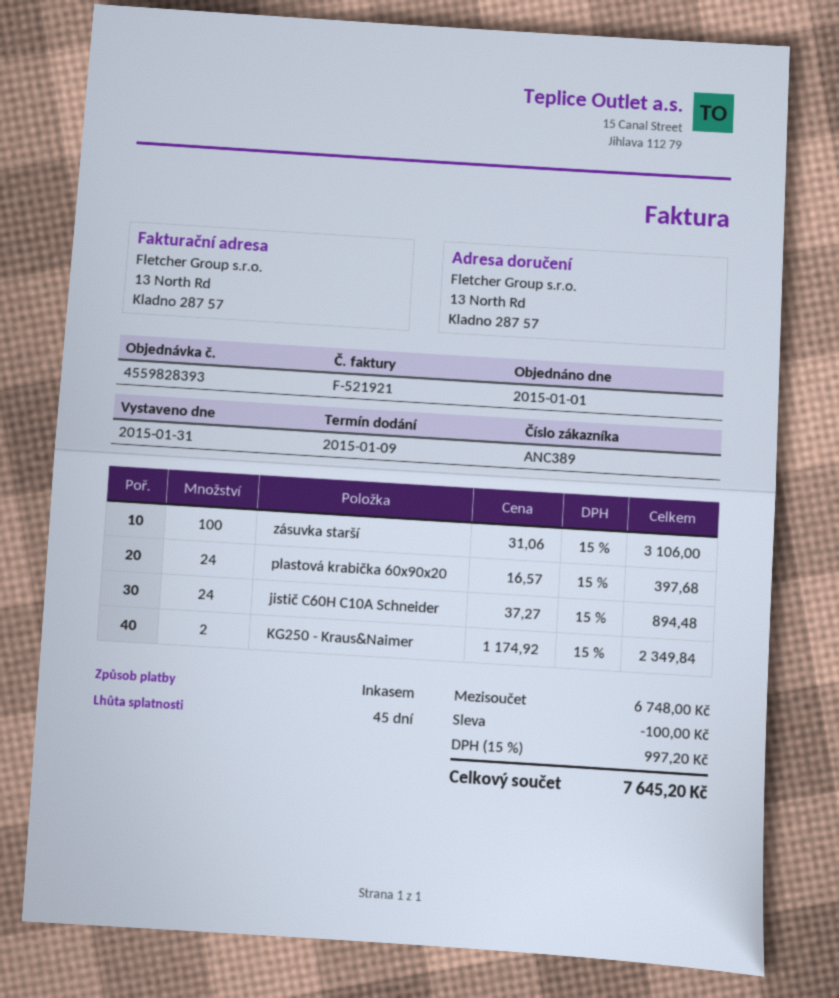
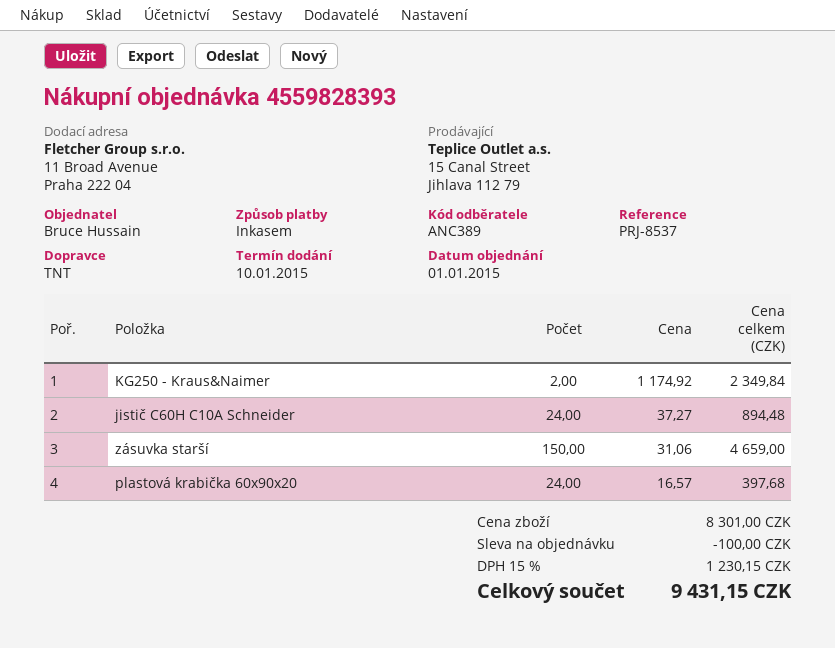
delivery date: 2015-01-09 -> 2015-01-10
ship to: 13 North Rd, Kladno 287 57 -> 11 Broad Avenue, Praha 222 04
zásuvka starší: 100 x 31.06 = 3106.00 -> 150 x 31.06 = 4659.00
subtotal: 6748.00 -> 8301.00
tax: 15% = 997.20 -> 15% = 1230.15
total: 7645.20 -> 9431.15

